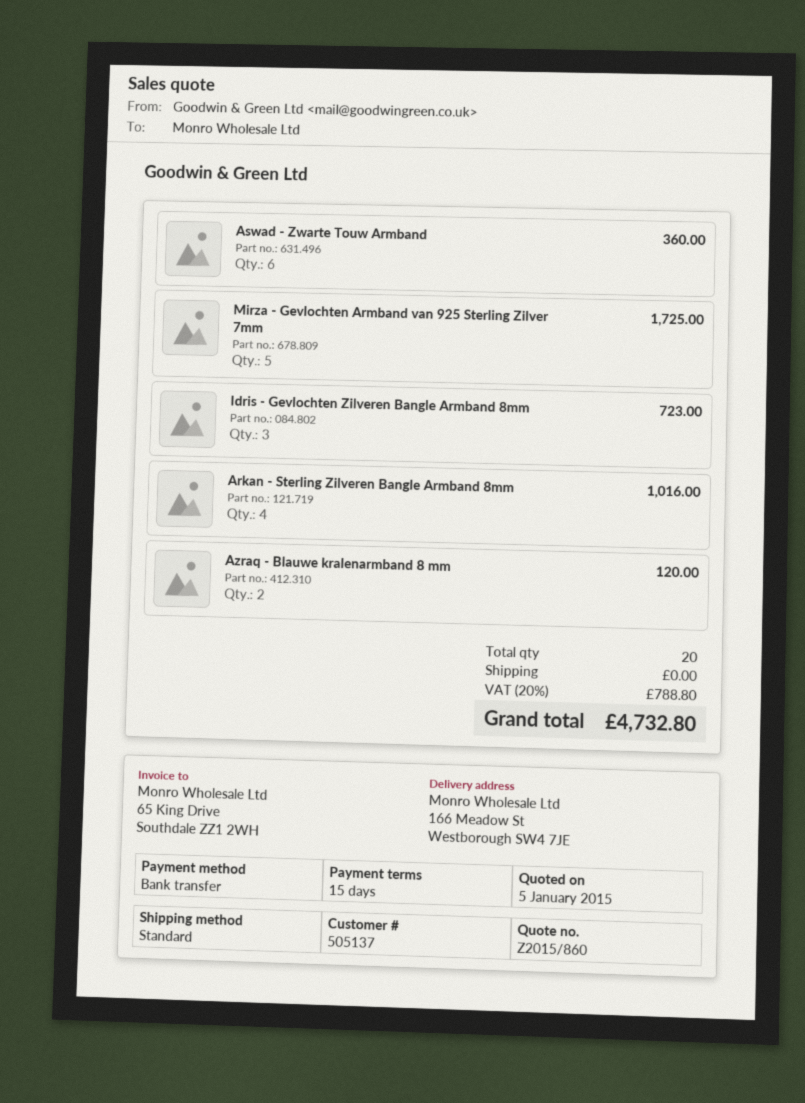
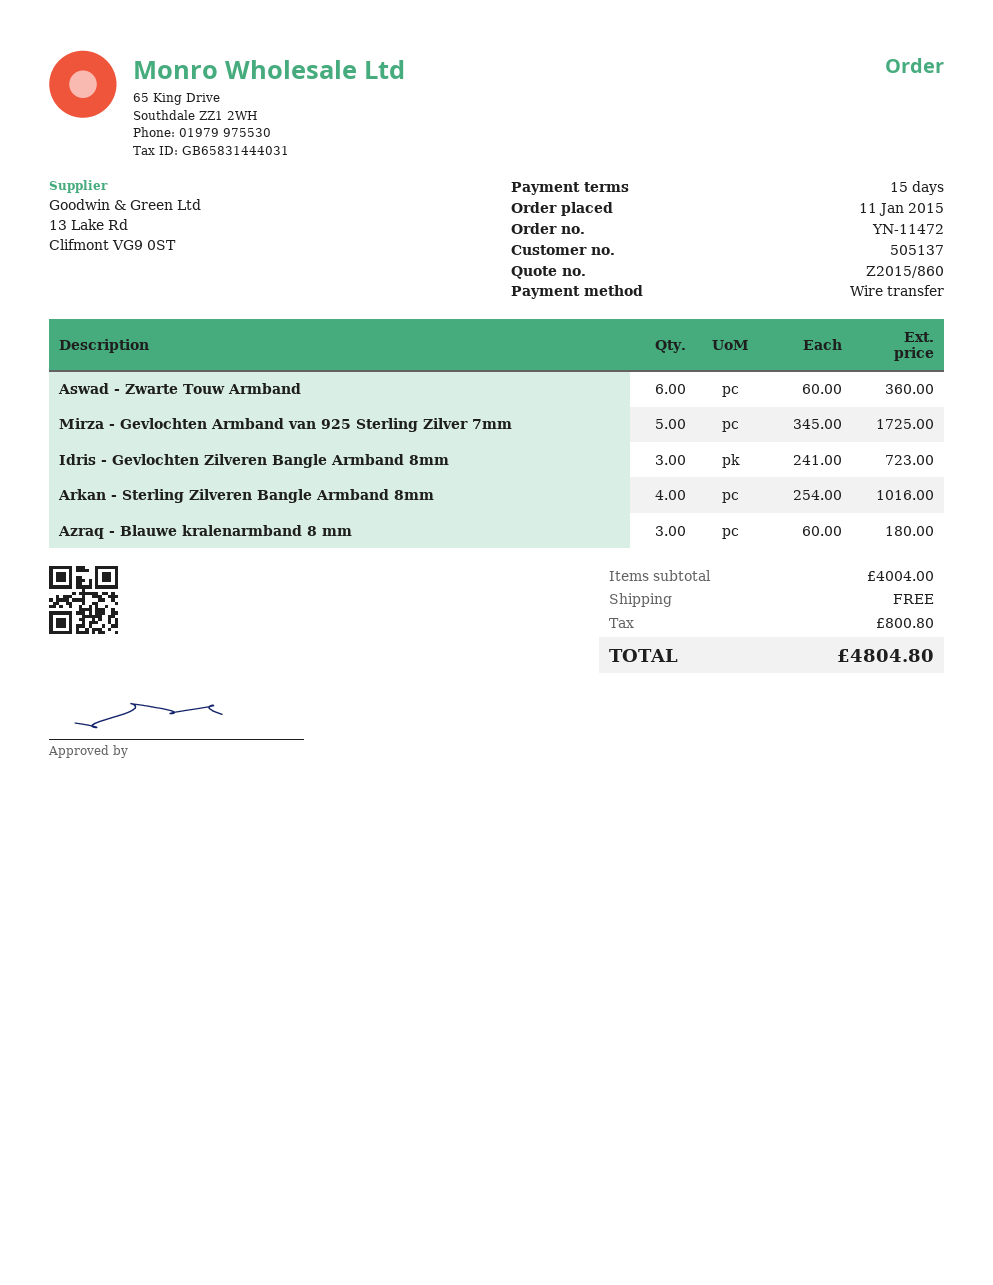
Azraq - Blauwe kralenarmband 8 mm: 2 for 120.00 -> 3 for 180.00
tax: 788.80 -> 800.80
total: 4732.80 -> 4804.80

